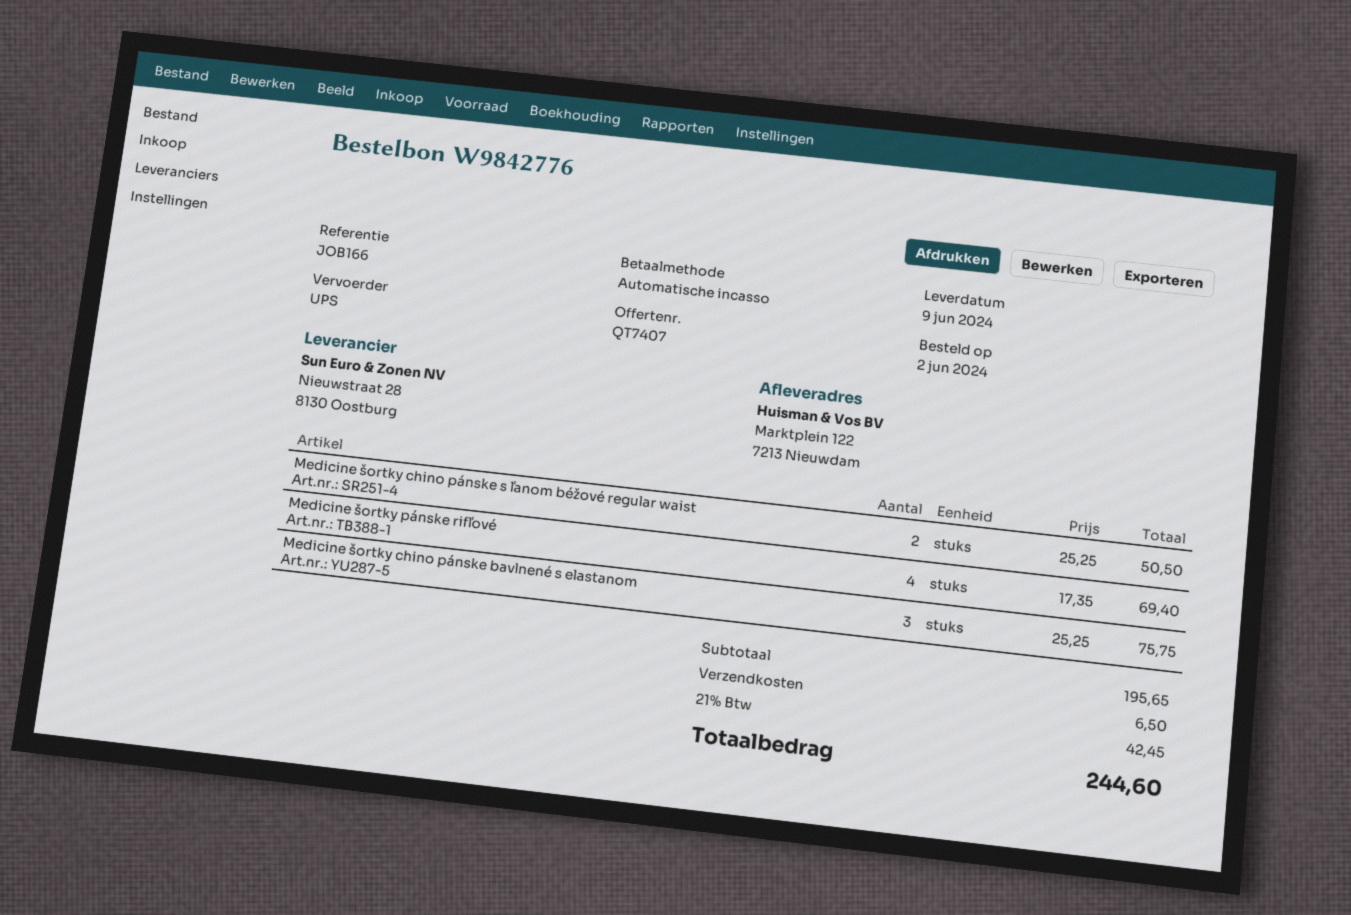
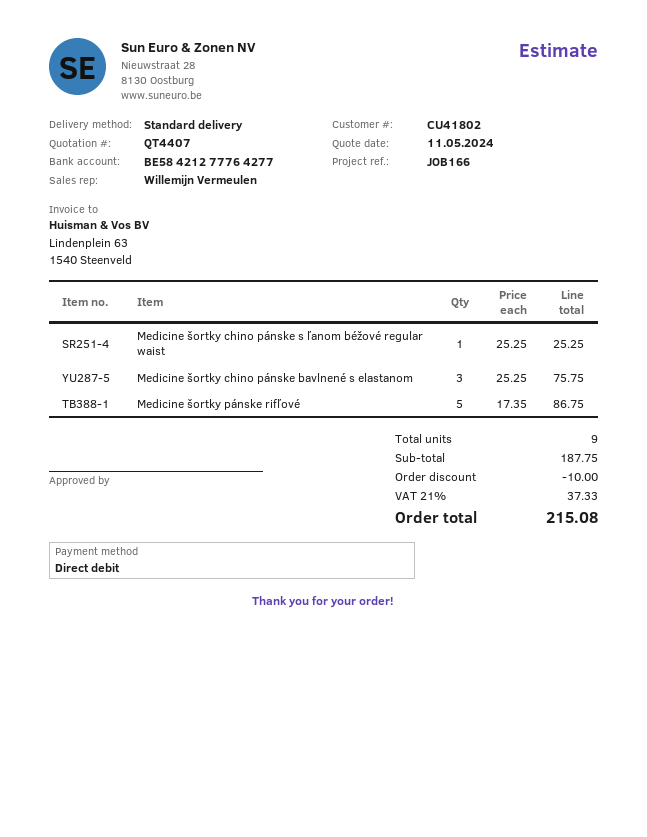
quote number: QT7407 -> QT4407
shipping method: UPS -> standard
Medicine šortky chino pánske s ľanom béžové regular waist: 2 x 25.25 = 50.50 -> 1 x 25.25 = 25.25
Medicine šortky pánske rifľové: 4 x 17.35 = 69.40 -> 5 x 17.35 = 86.75
subtotal: 195.65 -> 187.75
discount: none -> 10.00
shipping: 6.50 -> none
tax: 21% = 42.45 -> 21% = 37.33
total: 244.60 -> 215.08

